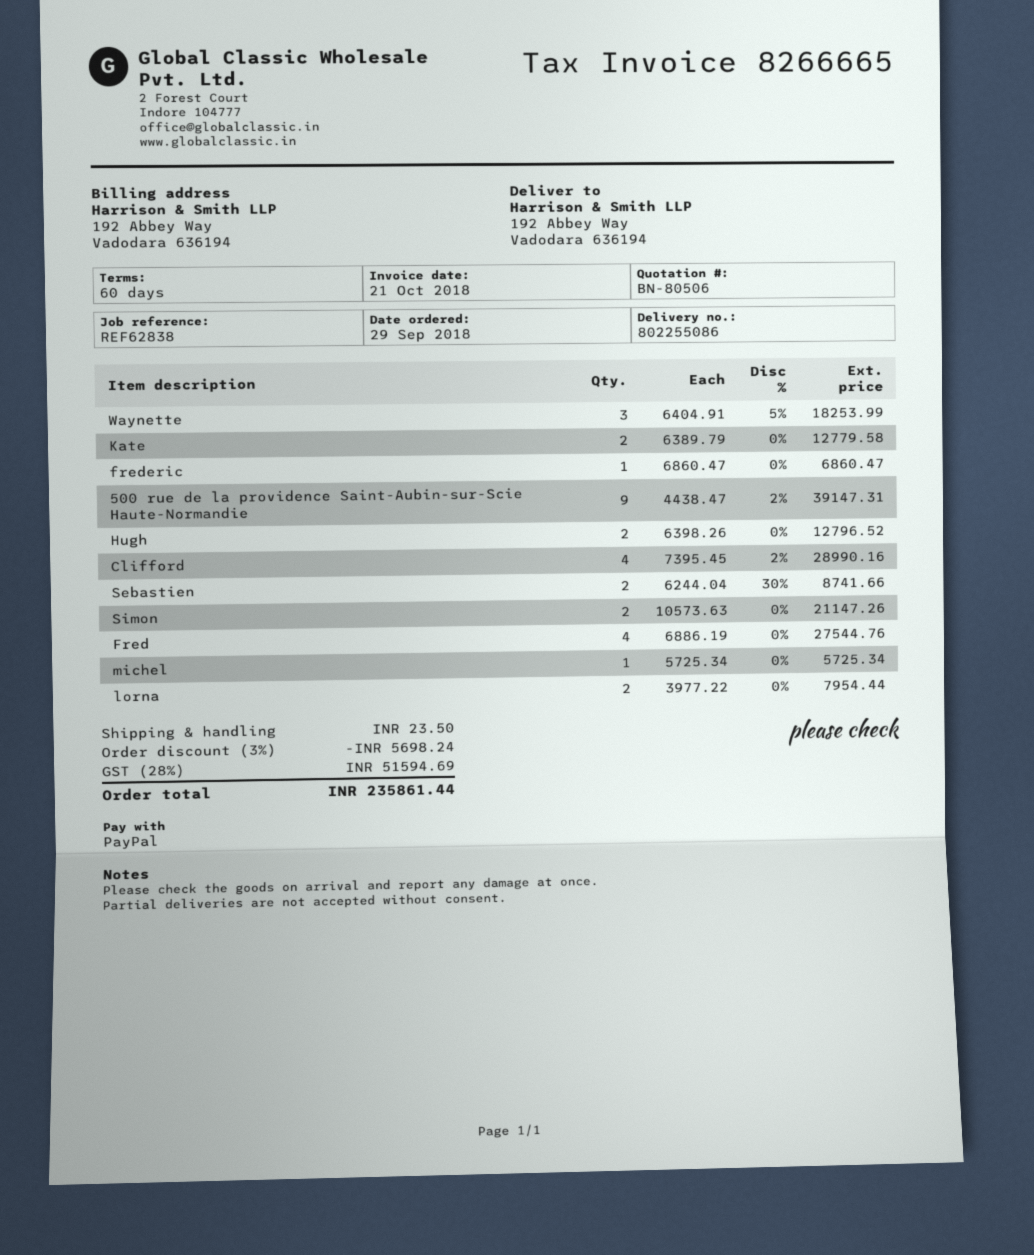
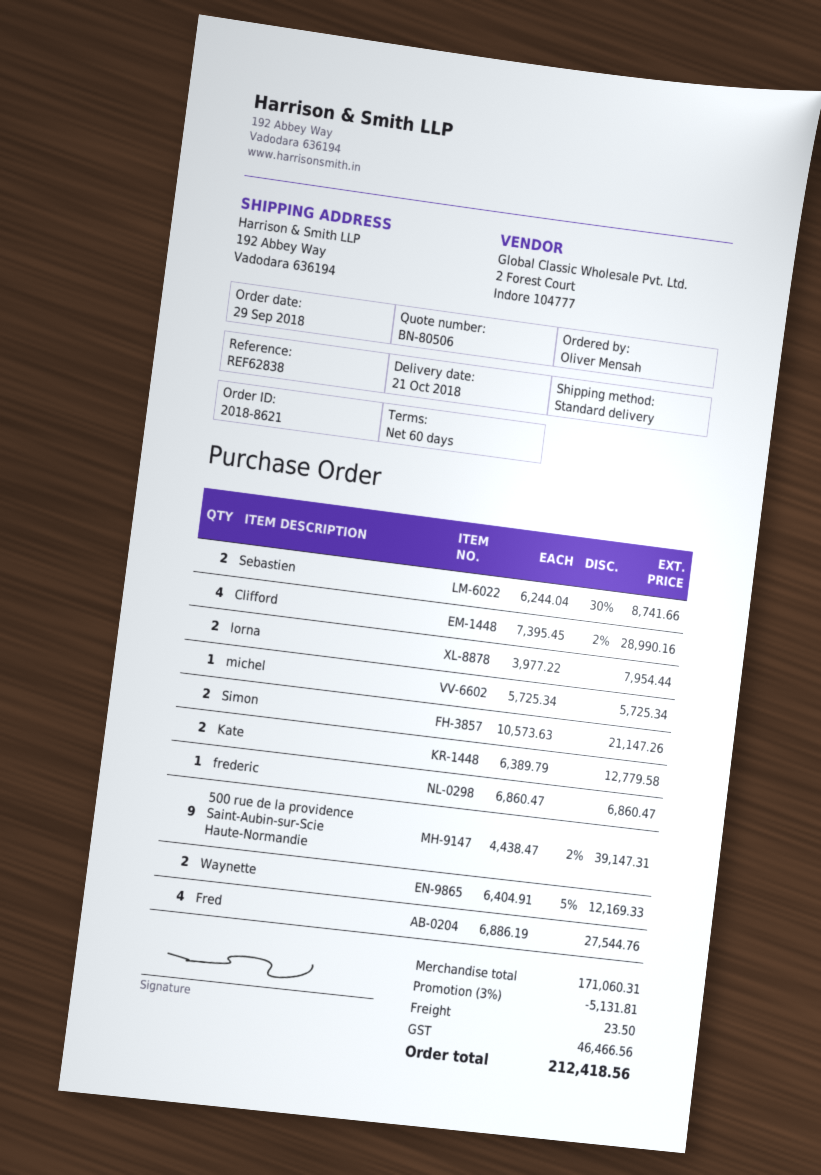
Waynette: 3 x 6404.91 - 5% = 18253.99 -> 2 x 6404.91 - 5% = 12169.33
Hugh: 2 x 6398.26 = 12796.52 -> none
discount: 3% = 5698.24 -> 3% = 5131.81
tax: 51594.69 -> 46466.56
total: 235861.44 -> 212418.56

